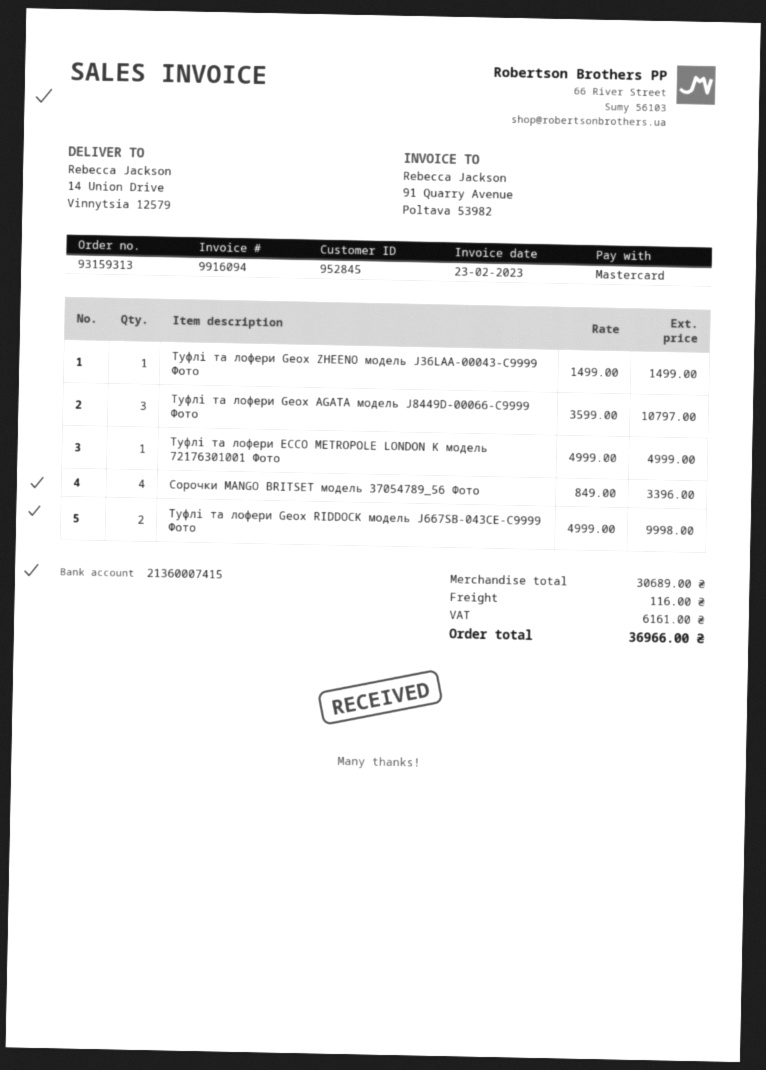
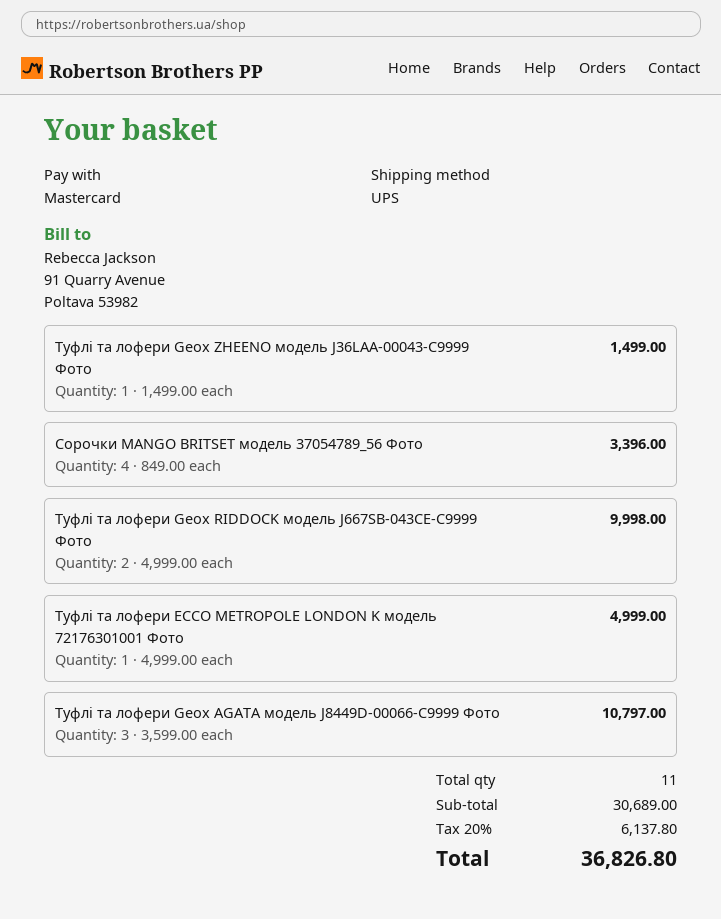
shipping: 116.00 -> none
tax: 6161.00 -> 6137.80
total: 36966.00 -> 36826.80

